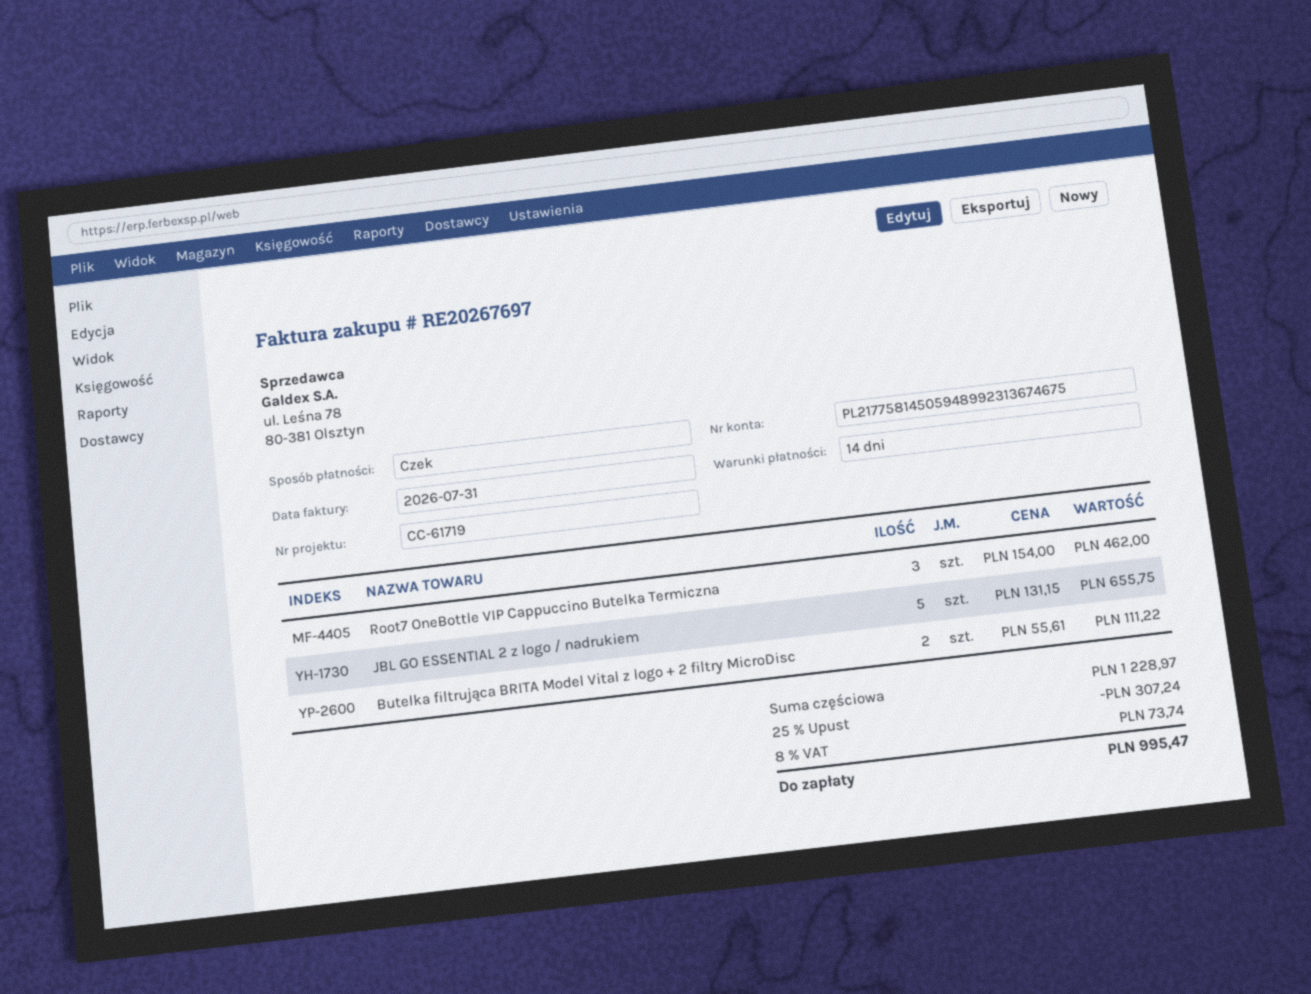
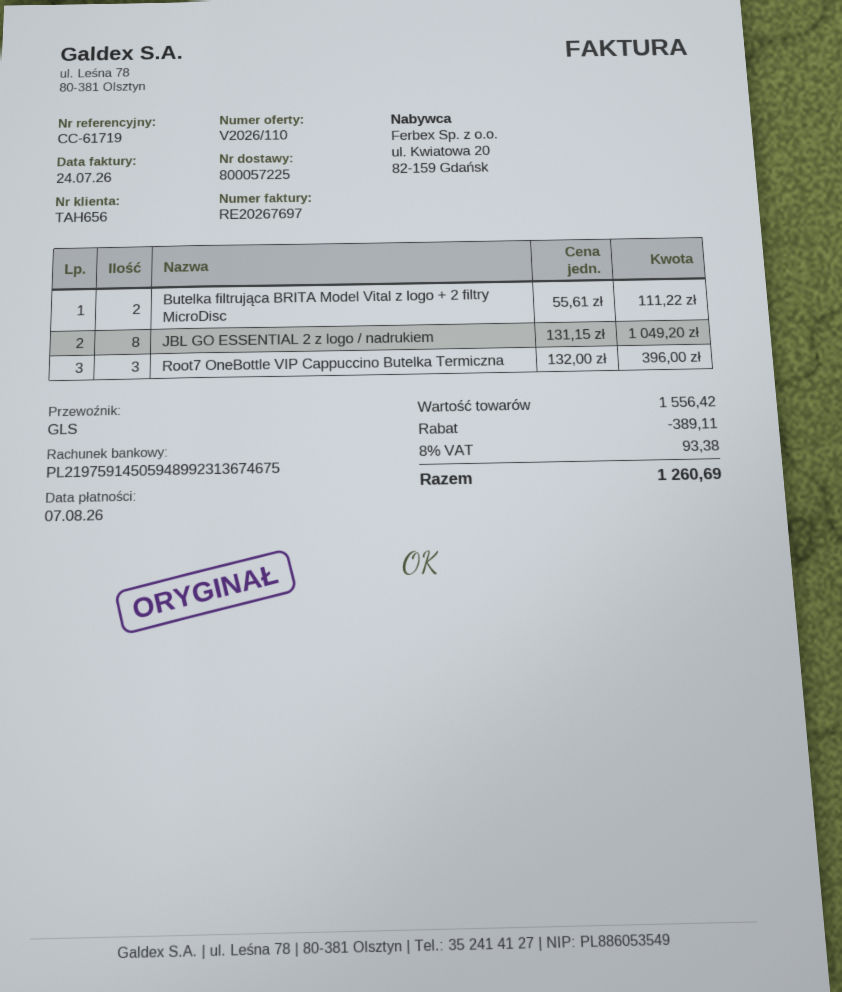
invoice date: 2026-07-31 -> 2026-07-24
bank account: PL21775814505948992313674675 -> PL21975914505948992313674675
Root7 OneBottle VIP Cappuccino Butelka Termiczna: 3 x 154.00 = 462.00 -> 3 x 132.00 = 396.00
JBL GO ESSENTIAL 2 z logo / nadrukiem: 5 x 131.15 = 655.75 -> 8 x 131.15 = 1049.20
subtotal: 1228.97 -> 1556.42
discount: 307.24 -> 389.11
tax: 8% = 73.74 -> 8% = 93.38
total: 995.47 -> 1260.69

